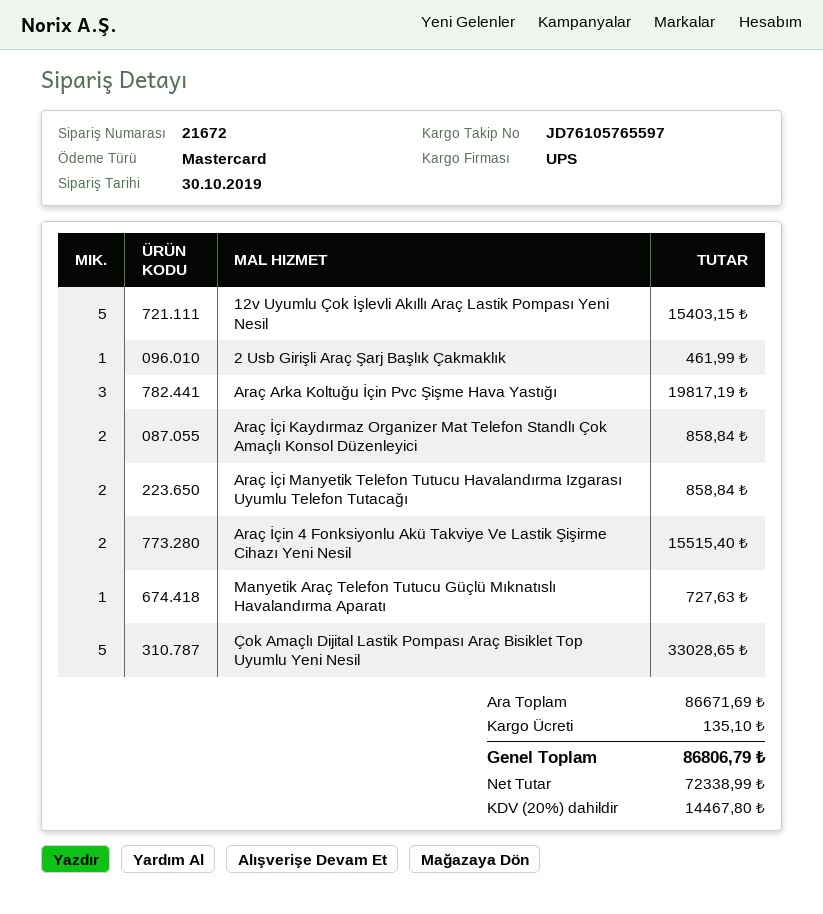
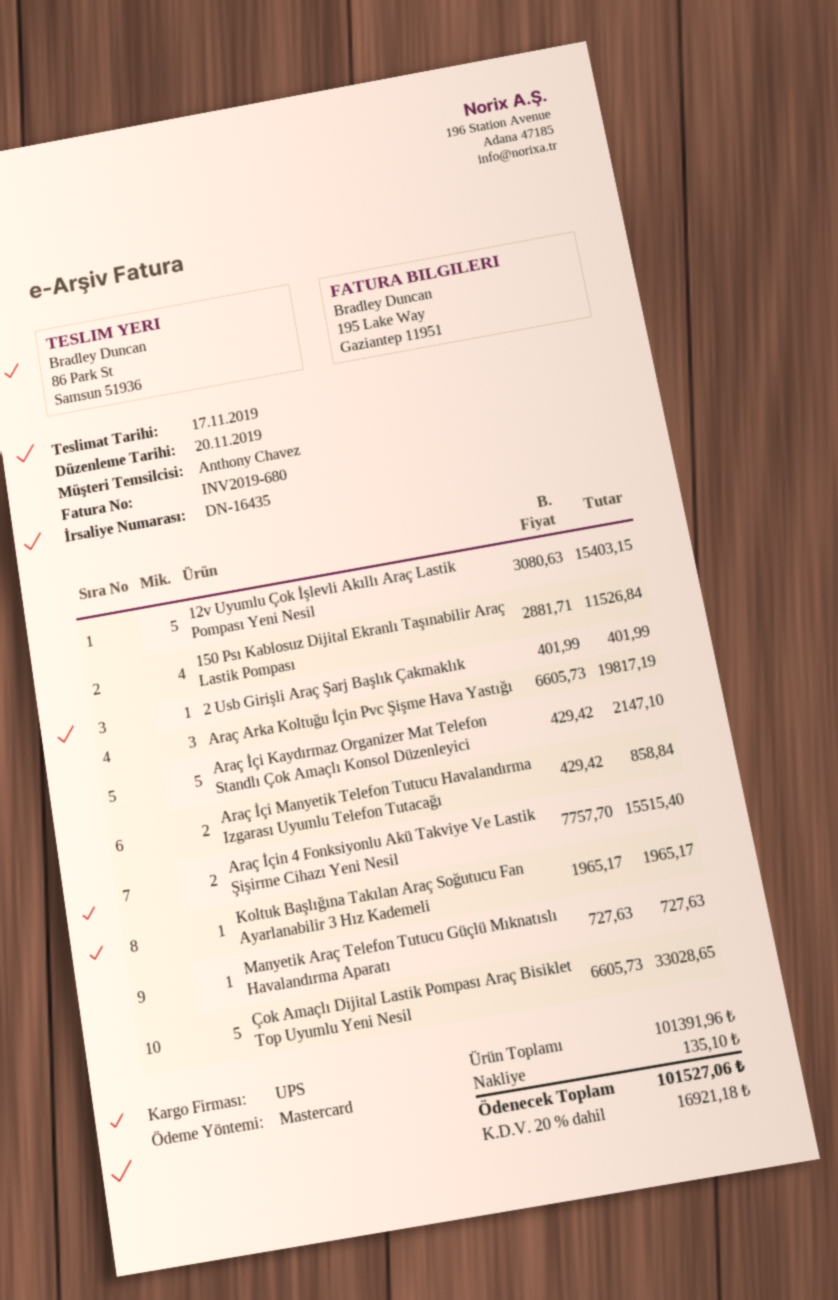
2 Usb Girişli Araç Şarj Başlık Çakmaklık: 1 for 461.99 -> 1 for 401.99
Araç İçi Kaydırmaz Organizer Mat Telefon Standlı Çok Amaçlı Konsol Düzenleyici: 2 for 858.84 -> 5 for 2147.10
150 Psı Kablosuz Dijital Ekranlı Taşınabilir Araç Lastik Pompası: none -> 4 for 11526.84
Koltuk Başlığına Takılan Araç Soğutucu Fan Ayarlanabilir 3 Hız Kademeli: none -> 1 for 1965.17
subtotal: 86671.69 -> 101391.96
tax: 20% = 14467.80 -> 20% = 16921.18
total: 86806.79 -> 101527.06

